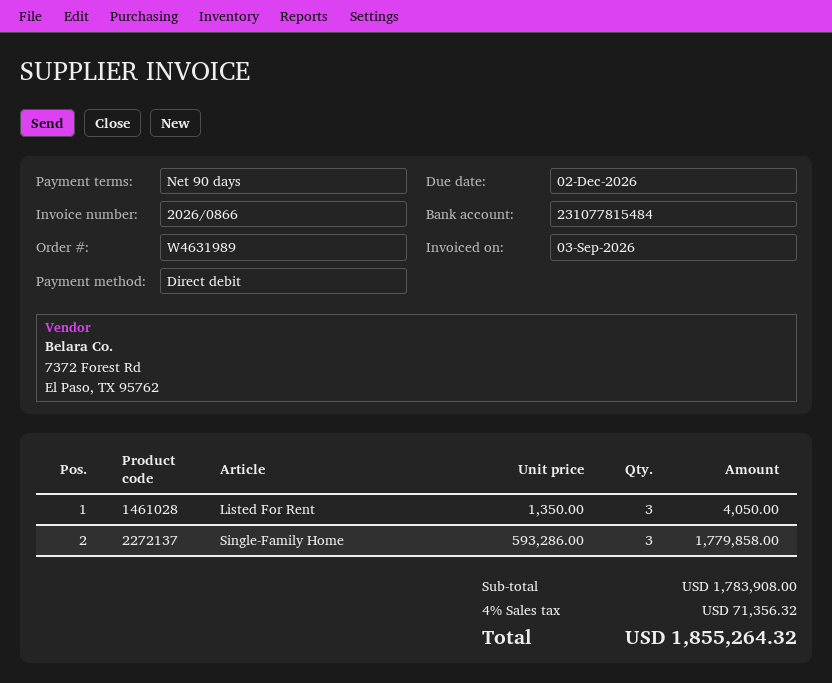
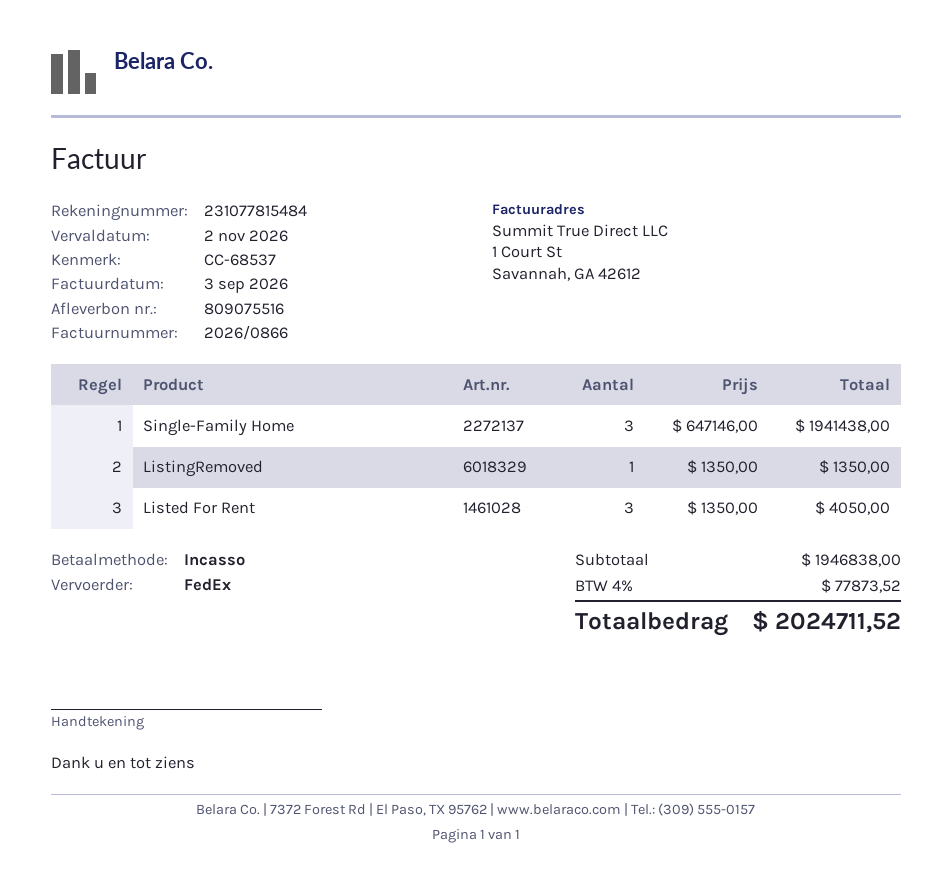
due date: 2026-12-02 -> 2026-11-02
Single-Family Home: 3 x 593286.00 = 1779858.00 -> 3 x 647146.00 = 1941438.00
ListingRemoved: none -> 1 x 1350.00 = 1350.00
subtotal: 1783908.00 -> 1946838.00
tax: 4% = 71356.32 -> 4% = 77873.52
total: 1855264.32 -> 2024711.52

